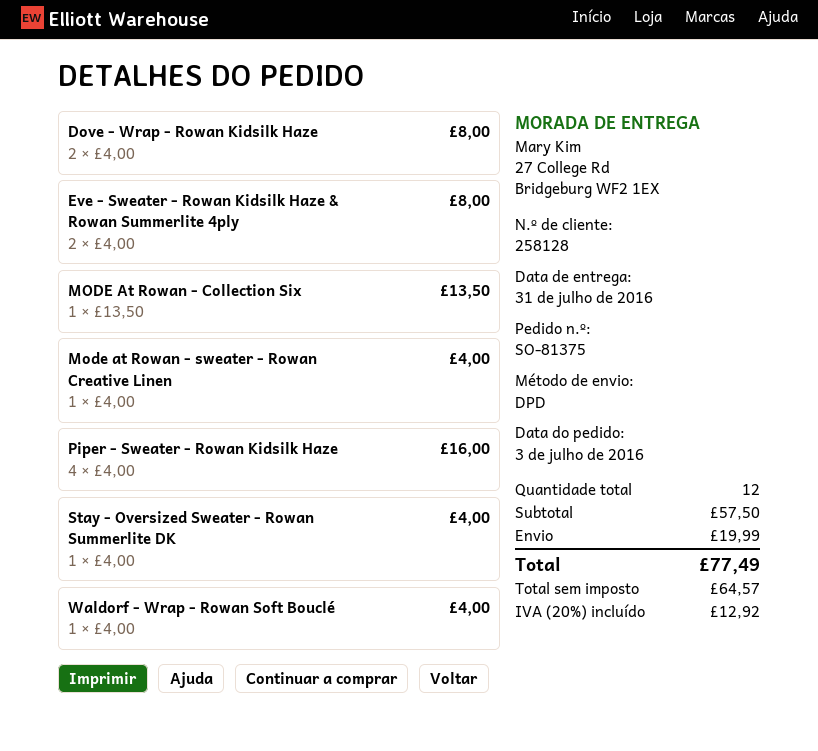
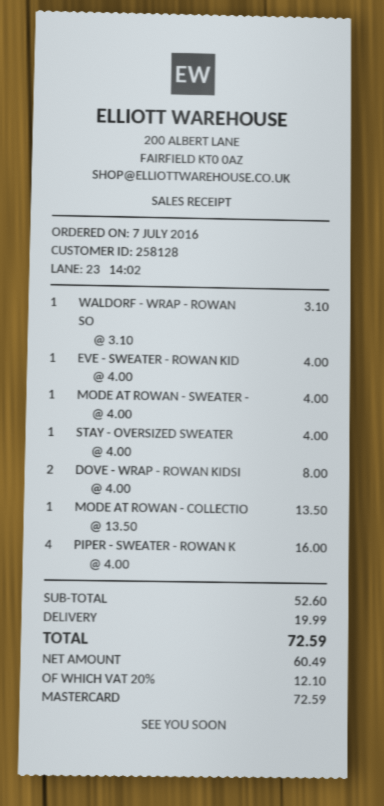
order date: 2016-07-03 -> 2016-07-07
Eve - Sweater - Rowan Kidsilk Haze & Rowan Summerlite 4ply: 2 x 4.00 = 8.00 -> 1 x 4.00 = 4.00
Waldorf - Wrap - Rowan Soft Bouclé: 1 x 4.00 = 4.00 -> 1 x 3.10 = 3.10
subtotal: 57.50 -> 52.60
net: 64.57 -> 60.49
tax: 20% = 12.92 -> 20% = 12.10
total: 77.49 -> 72.59

